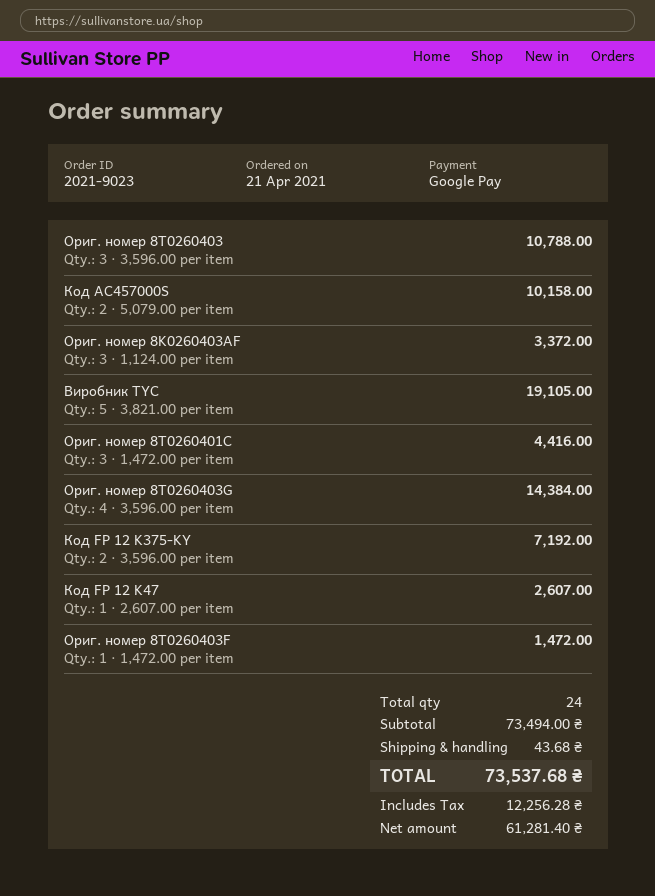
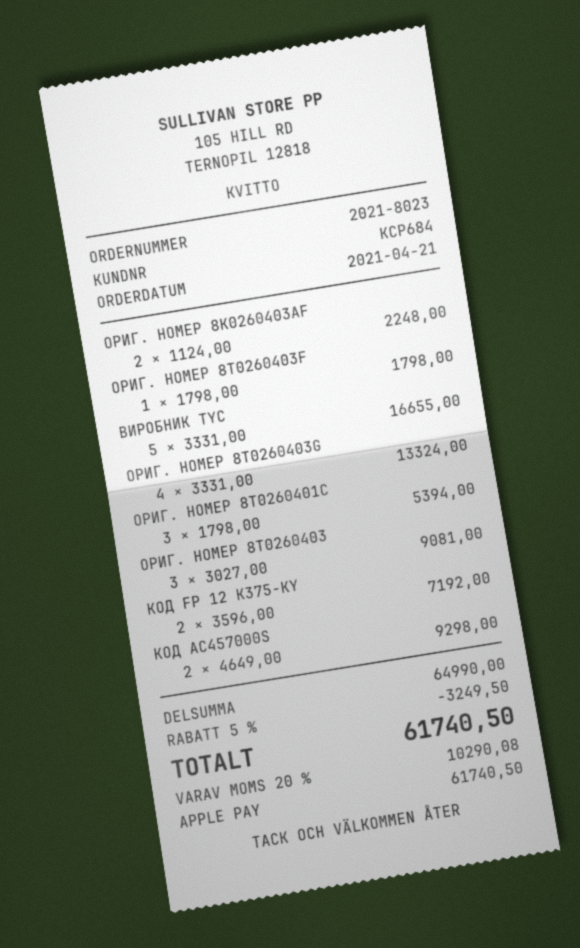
order number: 2021-9023 -> 2021-8023
payment method: Google Pay -> Apple Pay
Ориг. номер 8T0260403: 3 x 3596.00 = 10788.00 -> 3 x 3027.00 = 9081.00
Код AC457000S: 2 x 5079.00 = 10158.00 -> 2 x 4649.00 = 9298.00
Ориг. номер 8K0260403AF: 3 x 1124.00 = 3372.00 -> 2 x 1124.00 = 2248.00
Виробник TYC: 5 x 3821.00 = 19105.00 -> 5 x 3331.00 = 16655.00
Ориг. номер 8T0260401C: 3 x 1472.00 = 4416.00 -> 3 x 1798.00 = 5394.00
Ориг. номер 8T0260403G: 4 x 3596.00 = 14384.00 -> 4 x 3331.00 = 13324.00
Код FP 12 K47: 1 x 2607.00 = 2607.00 -> none
Ориг. номер 8T0260403F: 1 x 1472.00 = 1472.00 -> 1 x 1798.00 = 1798.00
subtotal: 73494.00 -> 64990.00
discount: none -> 5% = 3249.50
shipping: 43.68 -> none
tax: 12256.28 -> 10290.08
total: 73537.68 -> 61740.50

